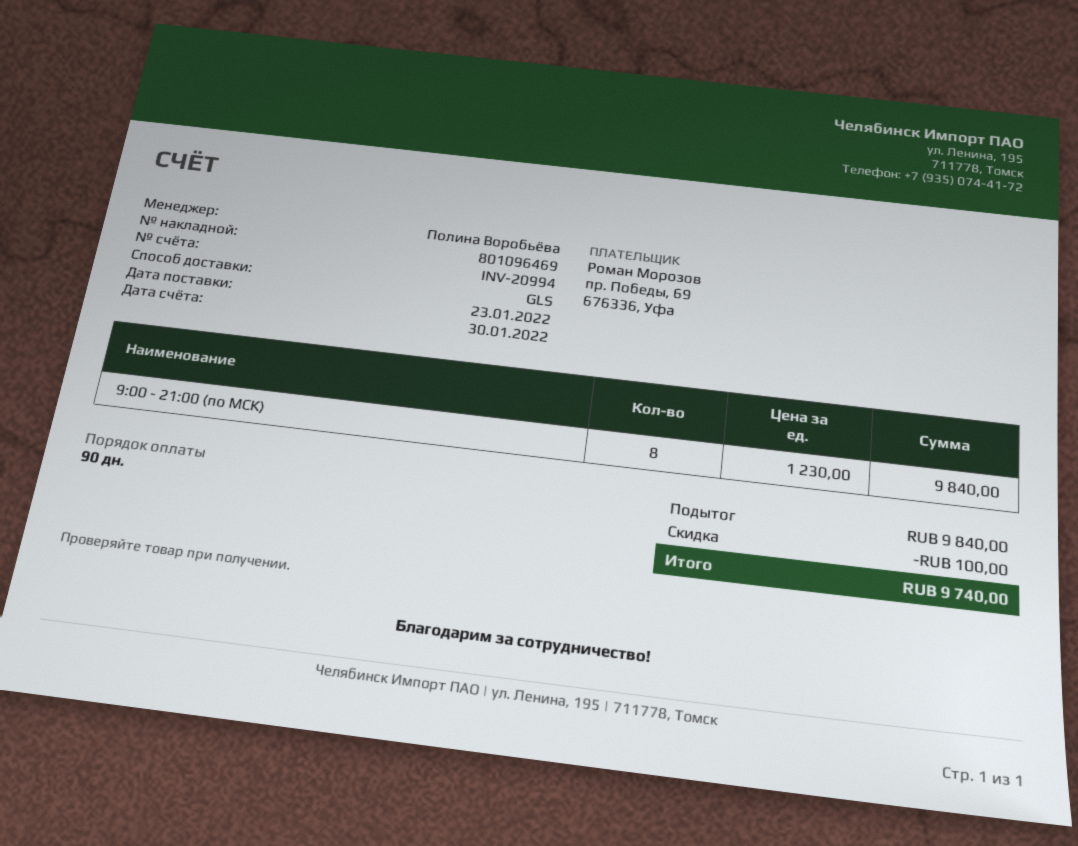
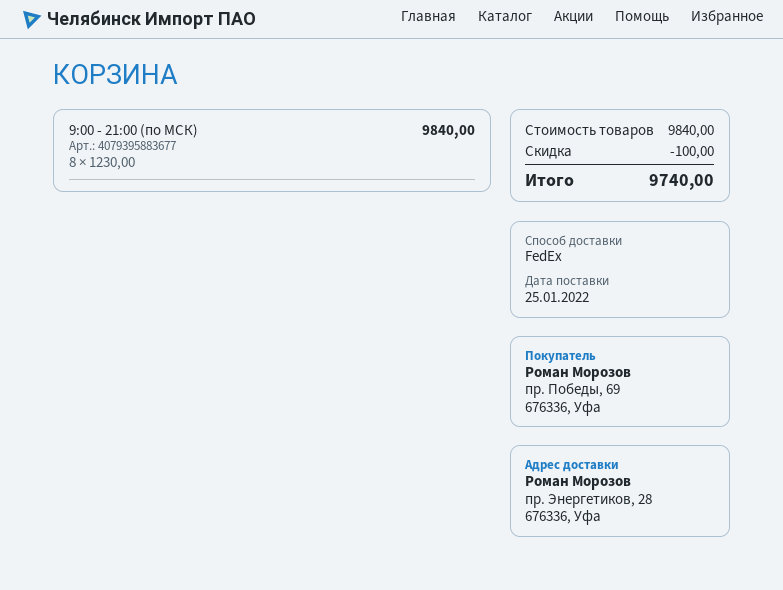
delivery date: 2022-01-23 -> 2022-01-25
shipping method: GLS -> FedEx

